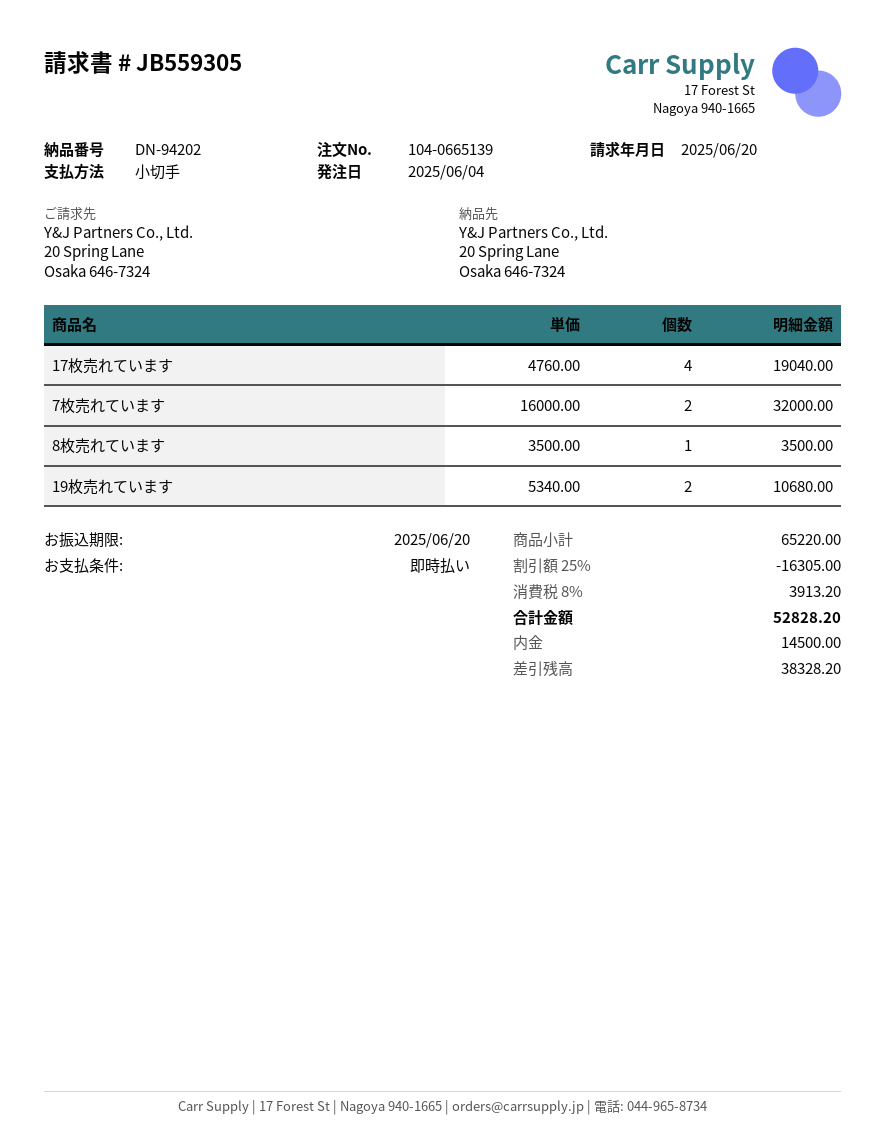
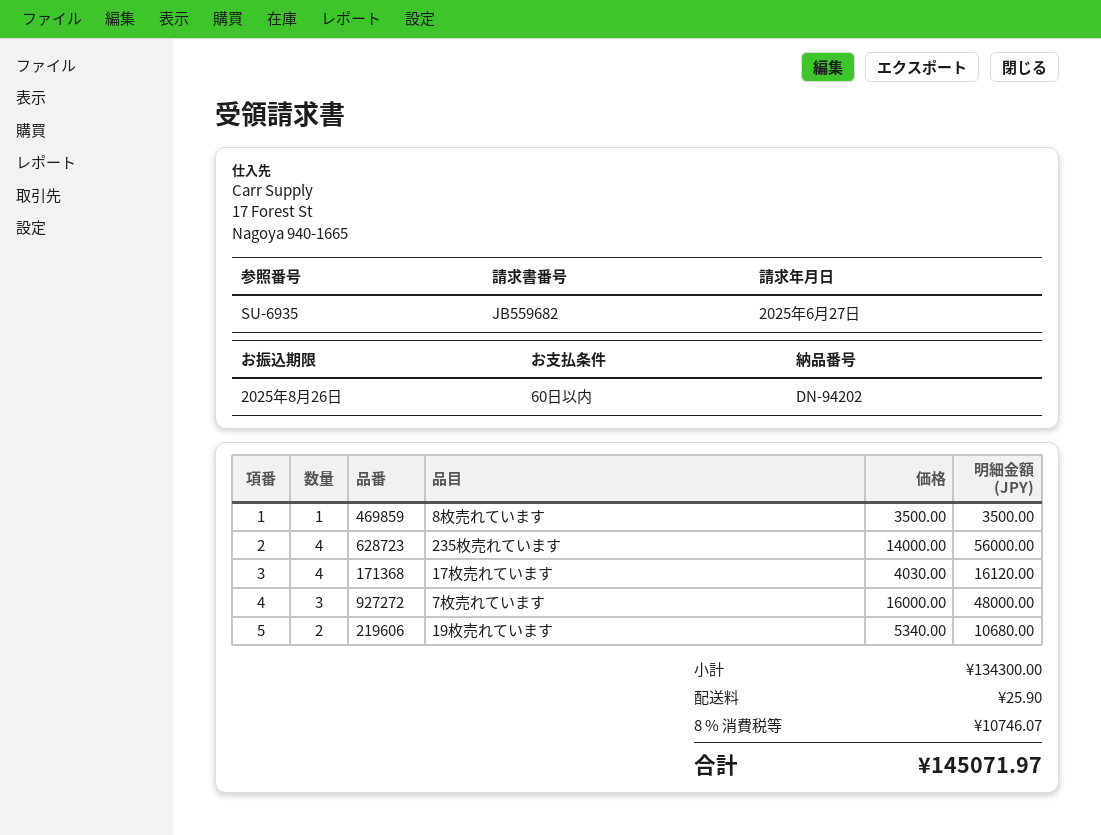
invoice number: JB559305 -> JB559682
invoice date: 2025-06-20 -> 2025-06-27
payment terms: on receipt -> 60 days
due date: 2025-06-20 -> 2025-08-26
17枚売れています: 4 x 4760.00 = 19040.00 -> 4 x 4030.00 = 16120.00
7枚売れています: 2 x 16000.00 = 32000.00 -> 3 x 16000.00 = 48000.00
235枚売れています: none -> 4 x 14000.00 = 56000.00
subtotal: 65220.00 -> 134300.00
discount: 25% = 16305.00 -> none
shipping: none -> 25.90
tax: 8% = 3913.20 -> 8% = 10746.07
total: 52828.20 -> 145071.97

